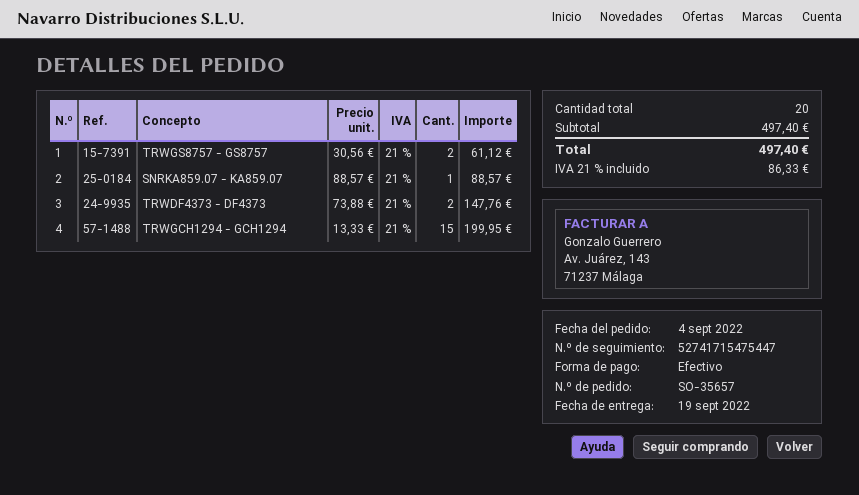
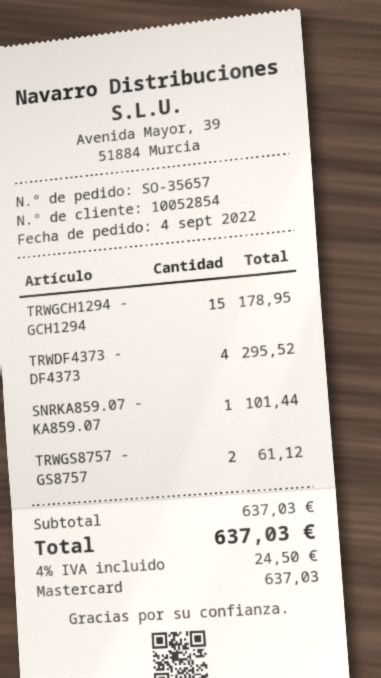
payment method: cash -> Mastercard
SNRKA859.07 - KA859.07: 1 for 88.57 -> 1 for 101.44
TRWDF4373 - DF4373: 2 for 147.76 -> 4 for 295.52
TRWGCH1294 - GCH1294: 15 for 199.95 -> 15 for 178.95
subtotal: 497.40 -> 637.03
tax: 21% = 86.33 -> 4% = 24.50
total: 497.40 -> 637.03

